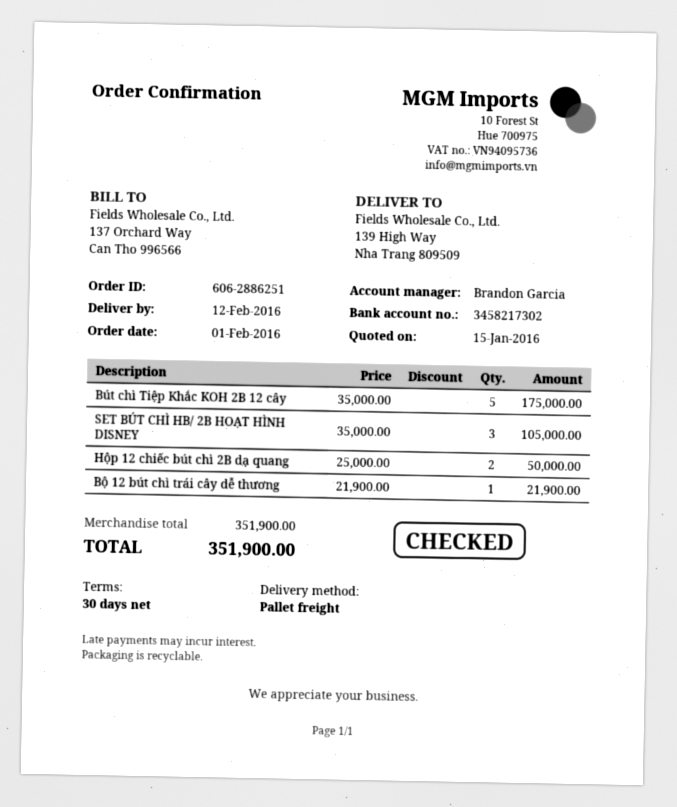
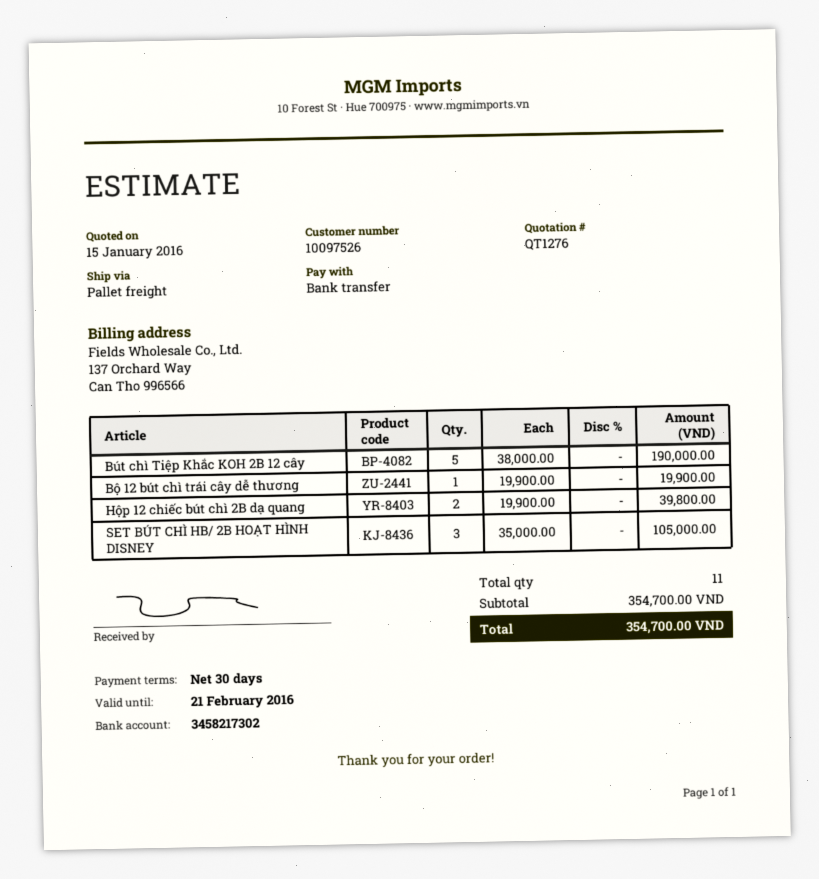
Bút chì Tiệp Khắc KOH 2B 12 cây: 5 x 35000.00 = 175000.00 -> 5 x 38000.00 = 190000.00
Hộp 12 chiếc bút chì 2B dạ quang: 2 x 25000.00 = 50000.00 -> 2 x 19900.00 = 39800.00
Bộ 12 bút chì trái cây dễ thương: 1 x 21900.00 = 21900.00 -> 1 x 19900.00 = 19900.00
subtotal: 351900.00 -> 354700.00
total: 351900.00 -> 354700.00

